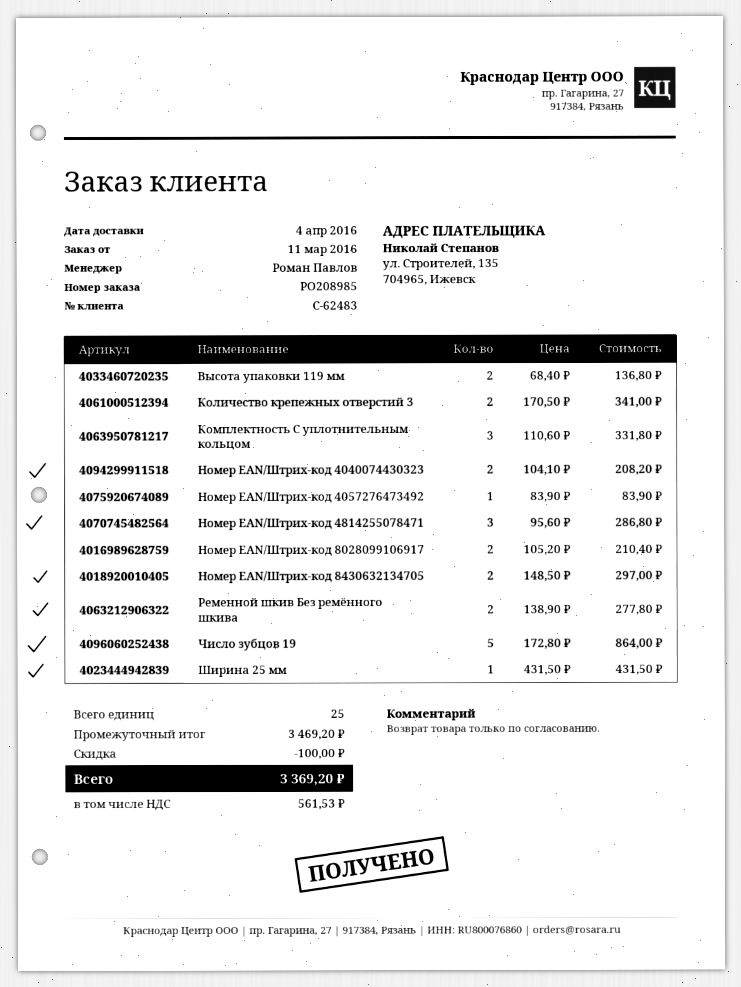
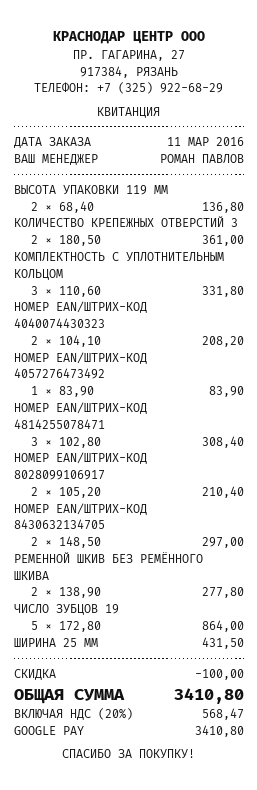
Количество крепежных отверстий 3: 2 x 170.50 = 341.00 -> 2 x 180.50 = 361.00
Номер EAN/Штрих-код 4814255078471: 3 x 95.60 = 286.80 -> 3 x 102.80 = 308.40
tax: 561.53 -> 568.47
total: 3369.20 -> 3410.80

